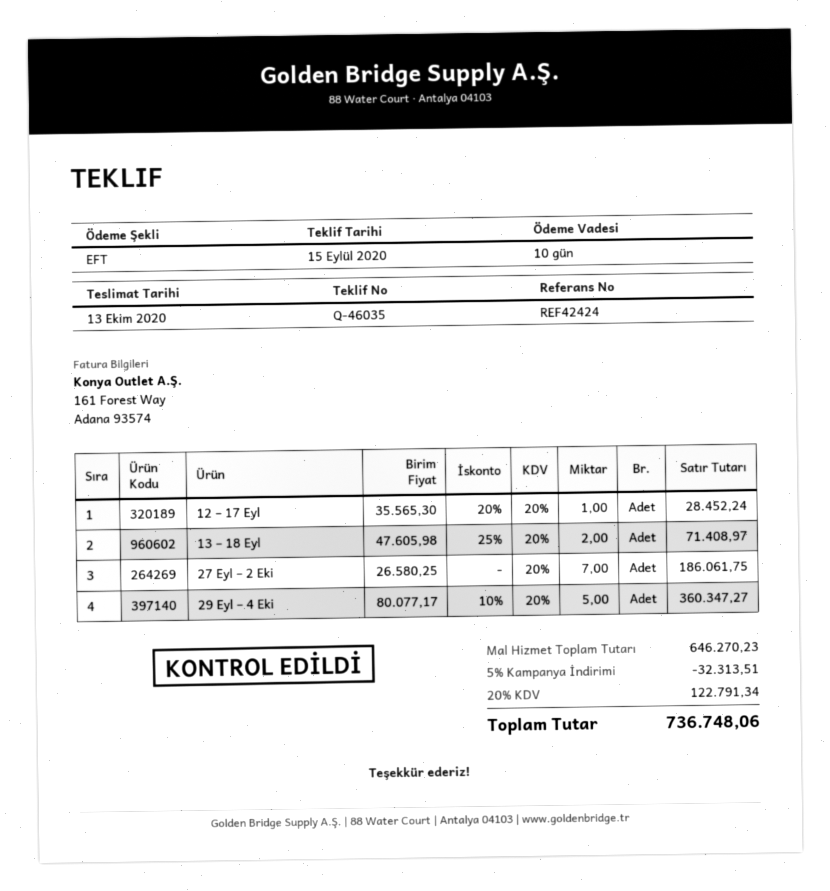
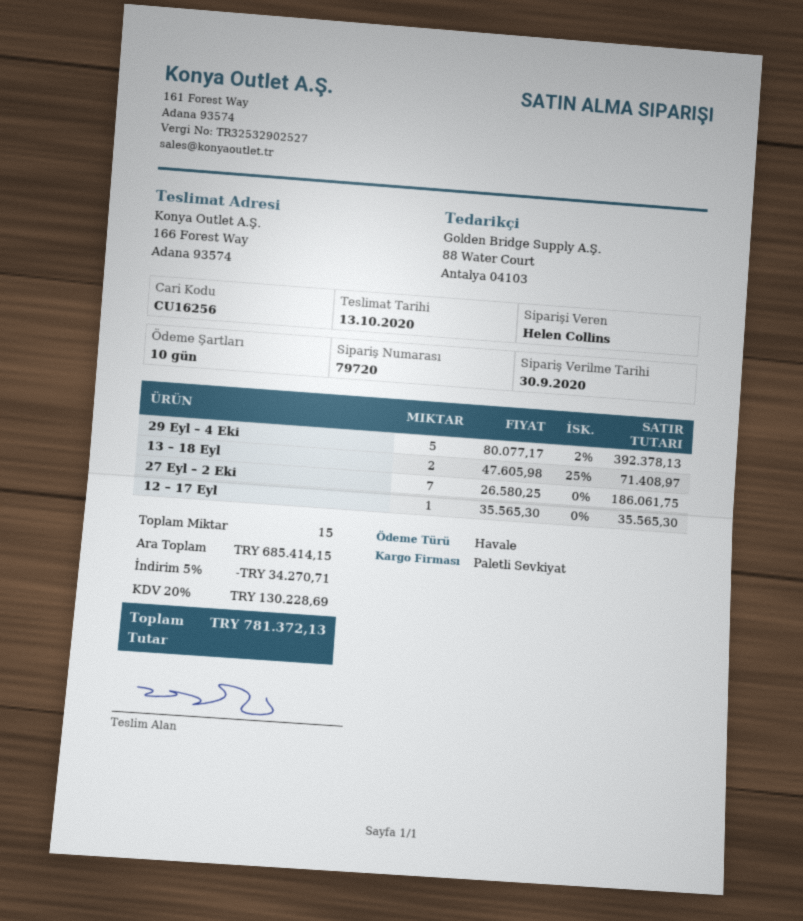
12 – 17 Eyl: 1 x 35565.30 - 20% = 28452.24 -> 1 x 35565.30 = 35565.30
29 Eyl – 4 Eki: 5 x 80077.17 - 10% = 360347.27 -> 5 x 80077.17 - 2% = 392378.13
subtotal: 646270.23 -> 685414.15
discount: 5% = 32313.51 -> 5% = 34270.71
tax: 20% = 122791.34 -> 20% = 130228.69
total: 736748.06 -> 781372.13

